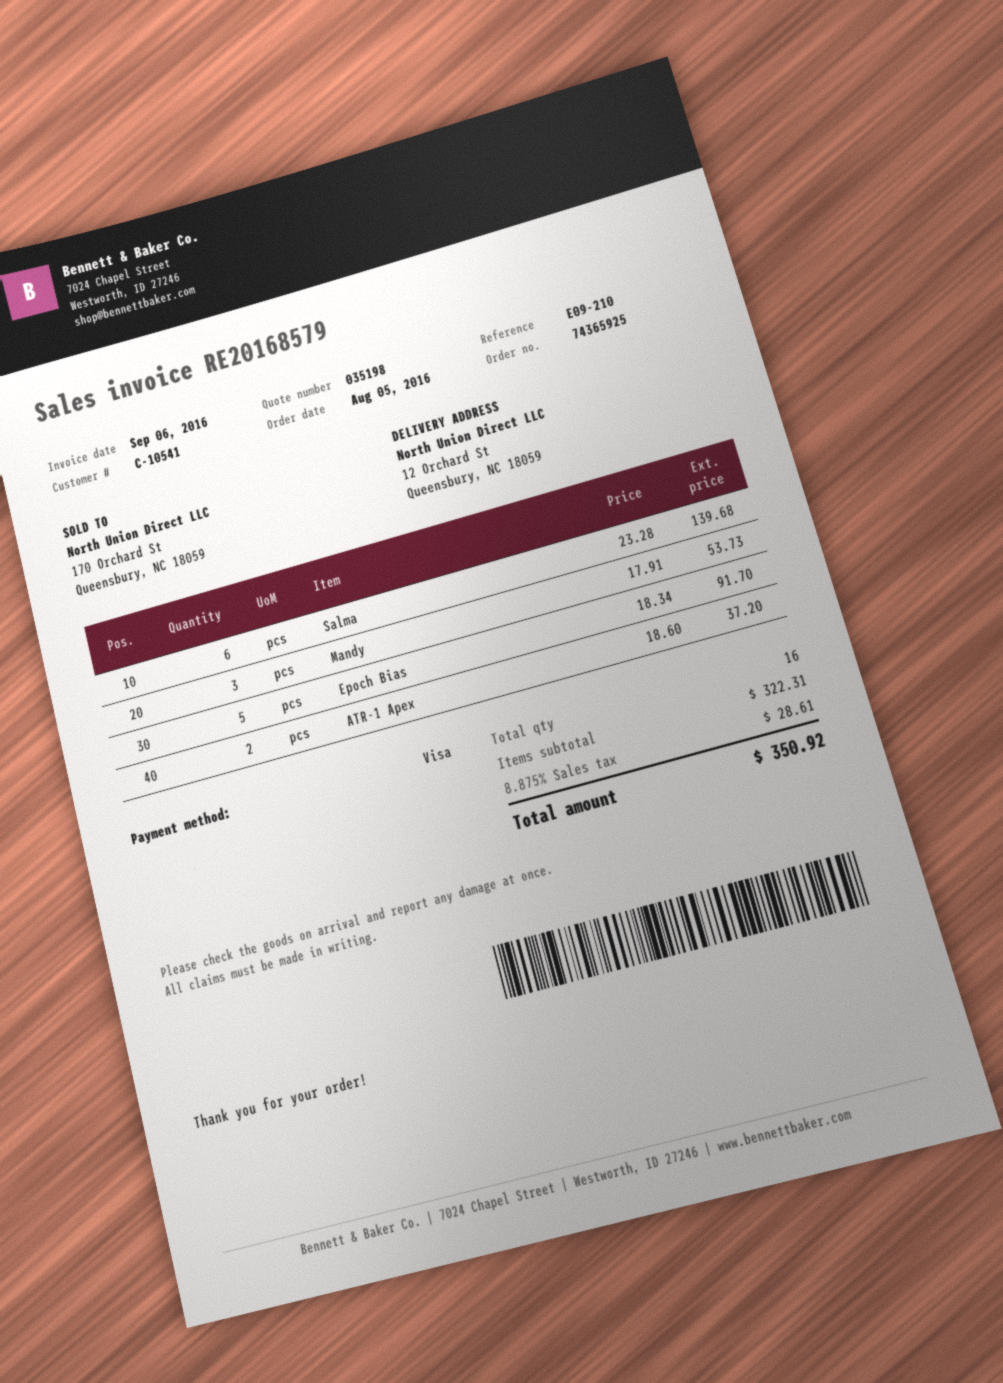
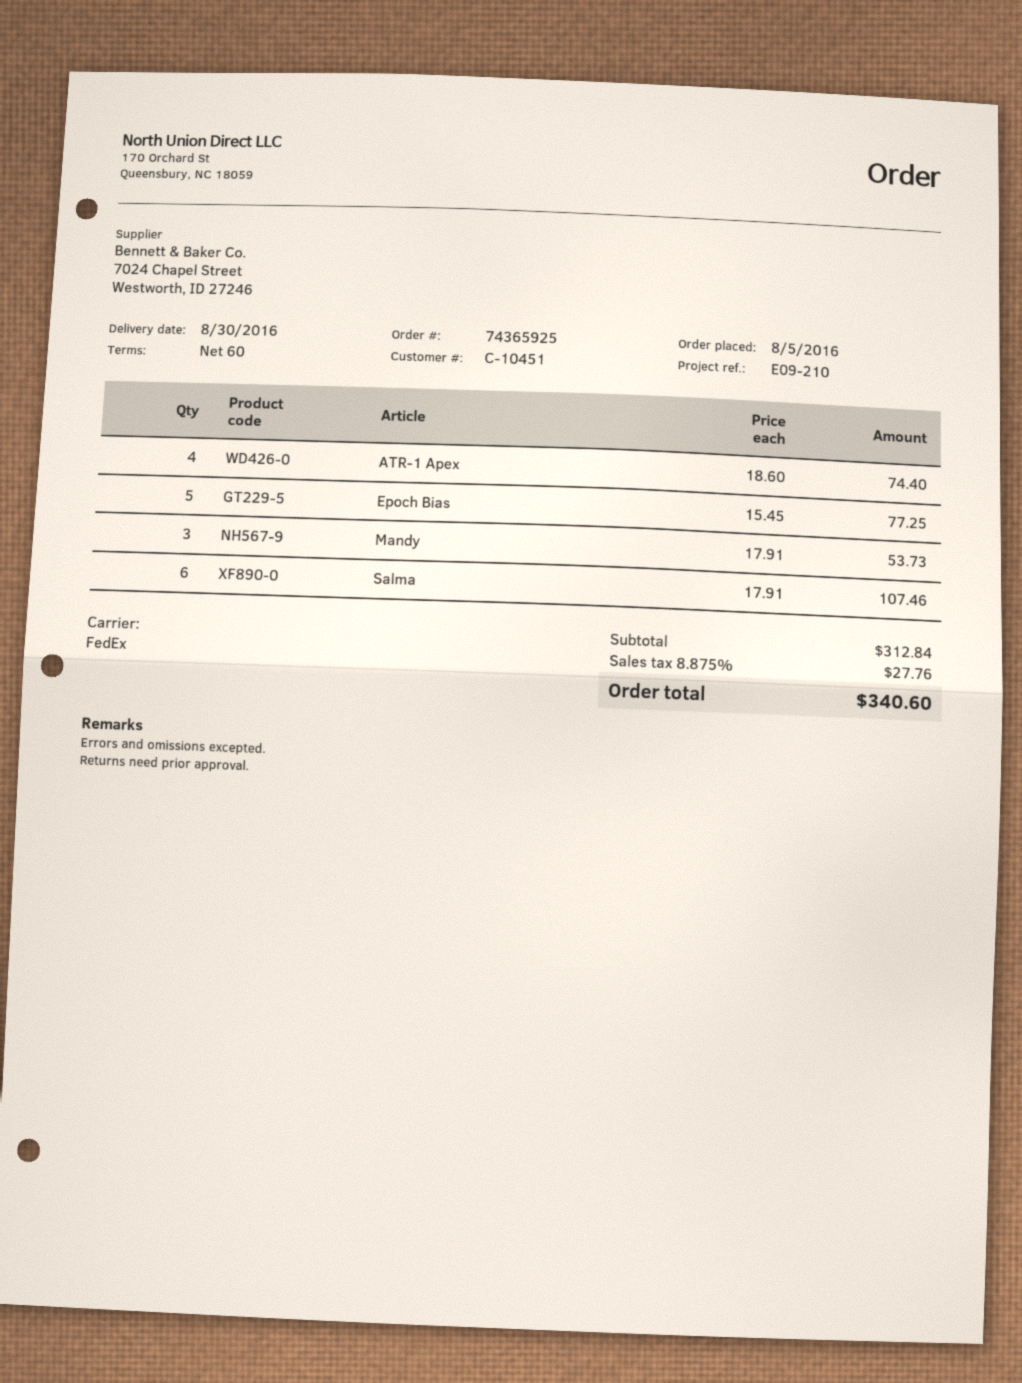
customer number: C-10541 -> C-10451
Salma: 6 x 23.28 = 139.68 -> 6 x 17.91 = 107.46
Epoch Bias: 5 x 18.34 = 91.70 -> 5 x 15.45 = 77.25
ATR-1 Apex: 2 x 18.60 = 37.20 -> 4 x 18.60 = 74.40
subtotal: 322.31 -> 312.84
tax: 8.875% = 28.61 -> 8.875% = 27.76
total: 350.92 -> 340.60

